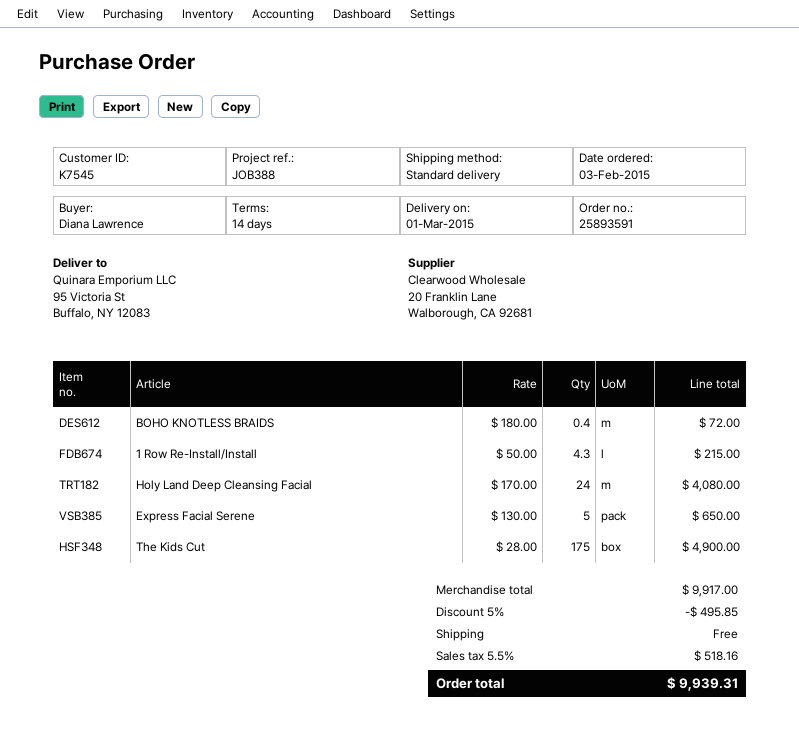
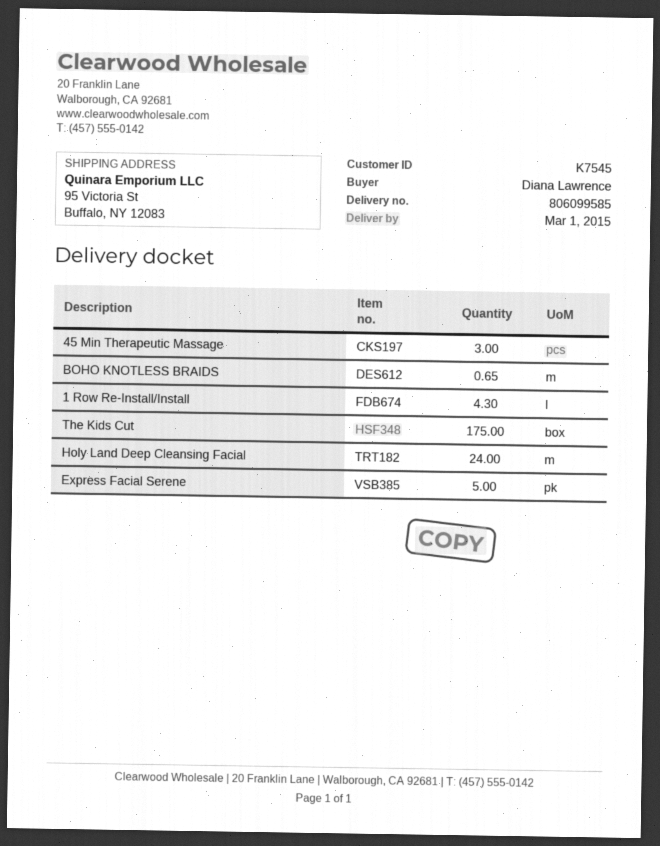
BOHO KNOTLESS BRAIDS: 0.4 -> 0.65
45 Min Therapeutic Massage: none -> 3

